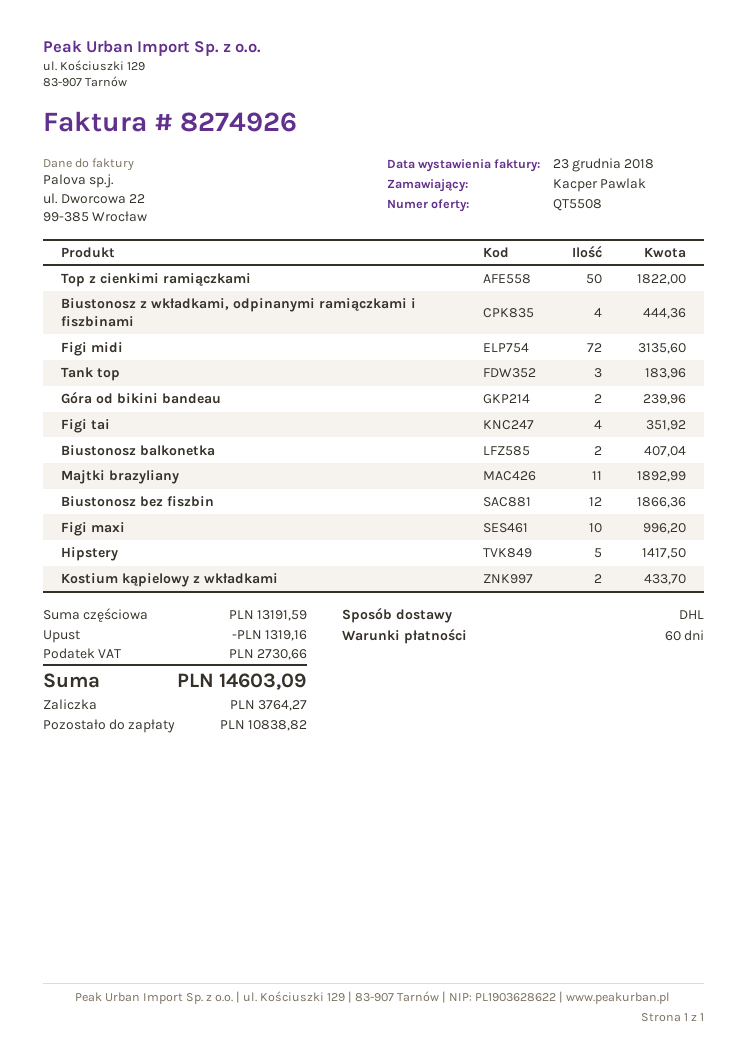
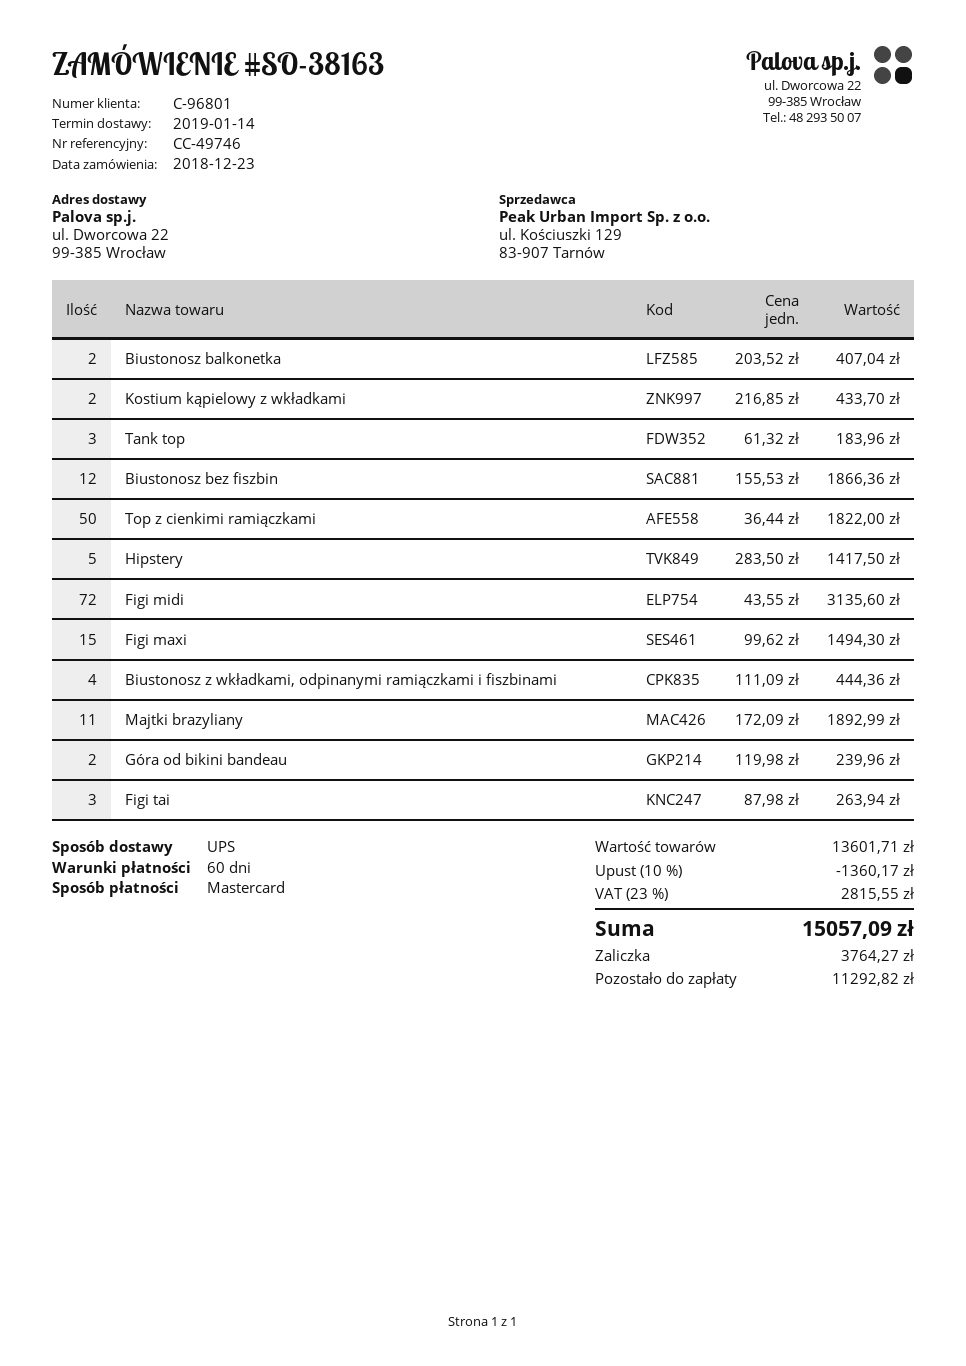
shipping method: DHL -> UPS
Figi tai: 4 for 351.92 -> 3 for 263.94
Figi maxi: 10 for 996.20 -> 15 for 1494.30
subtotal: 13191.59 -> 13601.71
discount: 1319.16 -> 1360.17
tax: 2730.66 -> 2815.55
total: 14603.09 -> 15057.09
balance: 10838.82 -> 11292.82

